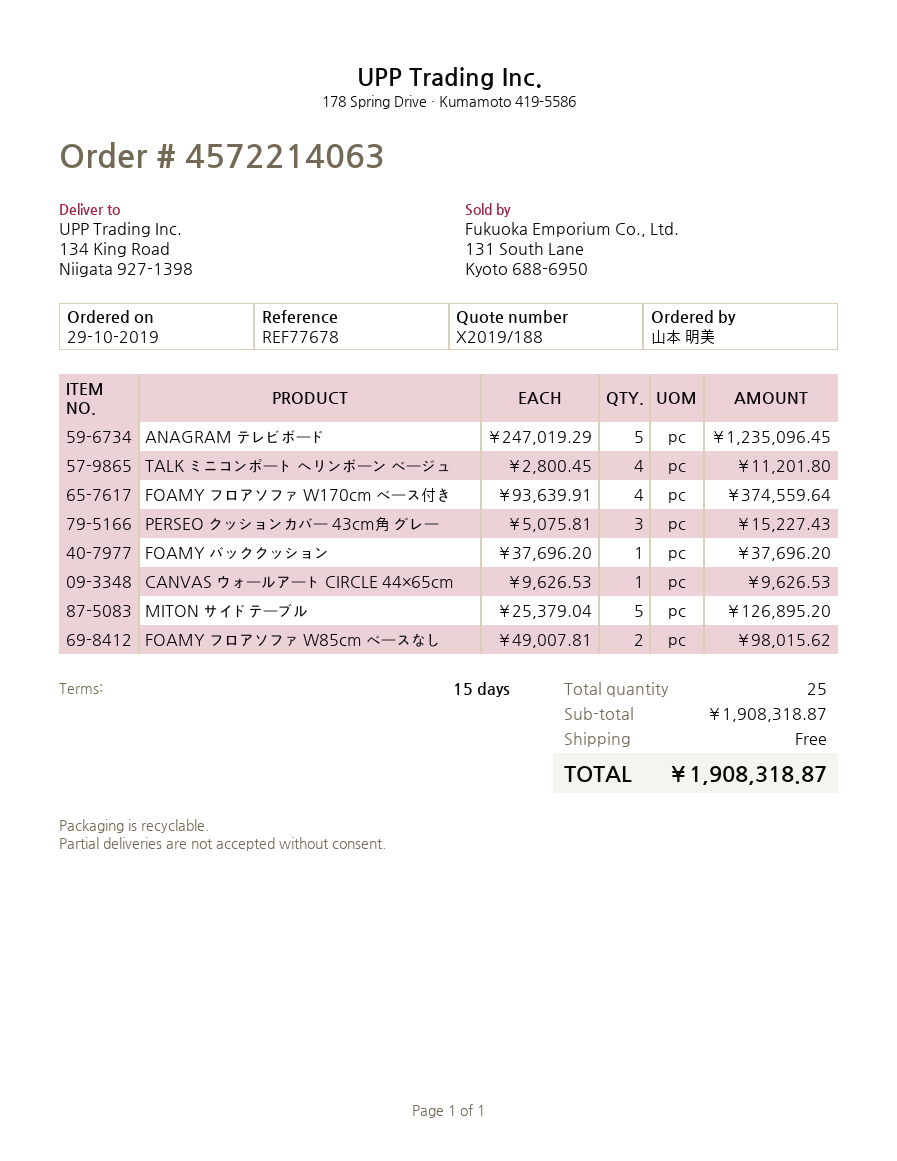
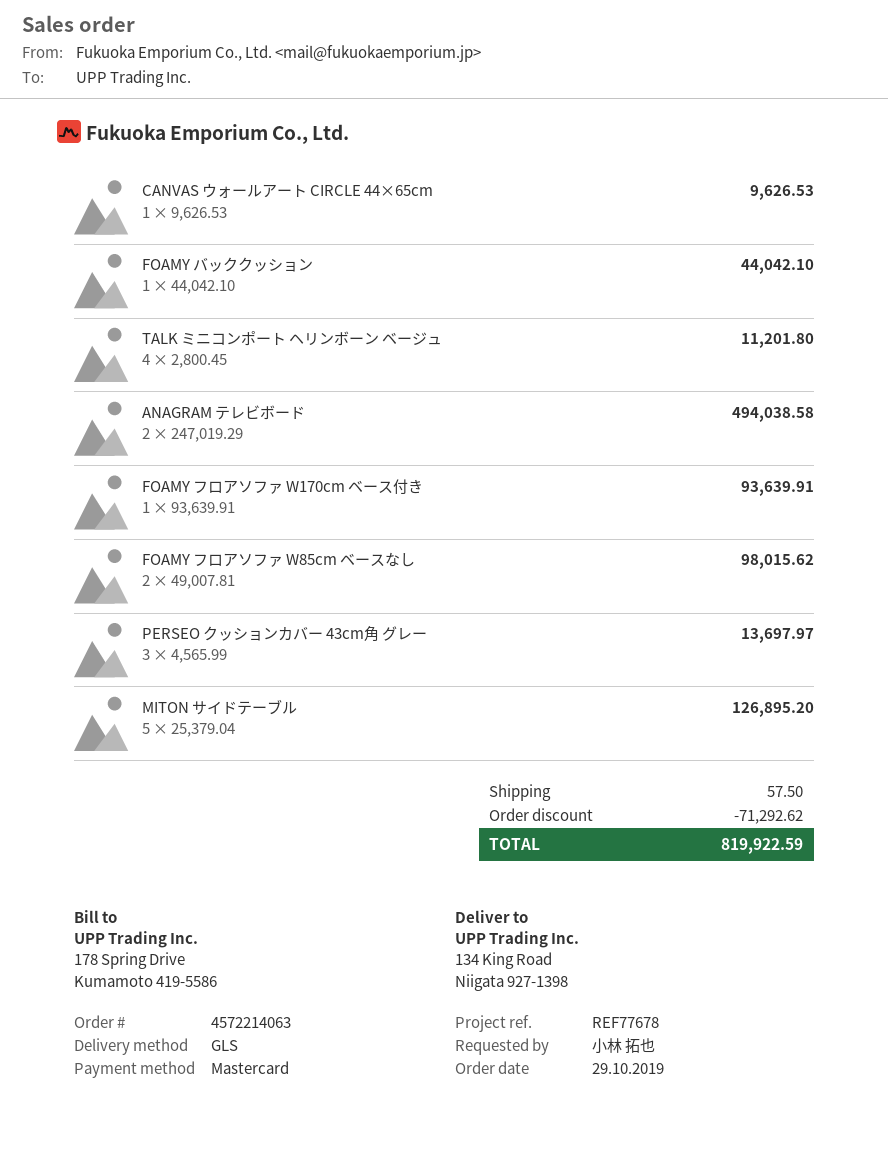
ordered by: 山本 明美 -> 小林 拓也
ANAGRAM テレビボード: 5 x 247019.29 = 1235096.45 -> 2 x 247019.29 = 494038.58
FOAMY フロアソファ W170cm ベース付き: 4 x 93639.91 = 374559.64 -> 1 x 93639.91 = 93639.91
PERSEO クッションカバー 43cm角 グレー: 3 x 5075.81 = 15227.43 -> 3 x 4565.99 = 13697.97
FOAMY バッククッション: 1 x 37696.20 = 37696.20 -> 1 x 44042.10 = 44042.10
discount: none -> 71292.62
shipping: 0.00 -> 57.50
total: 1908318.87 -> 819922.59

